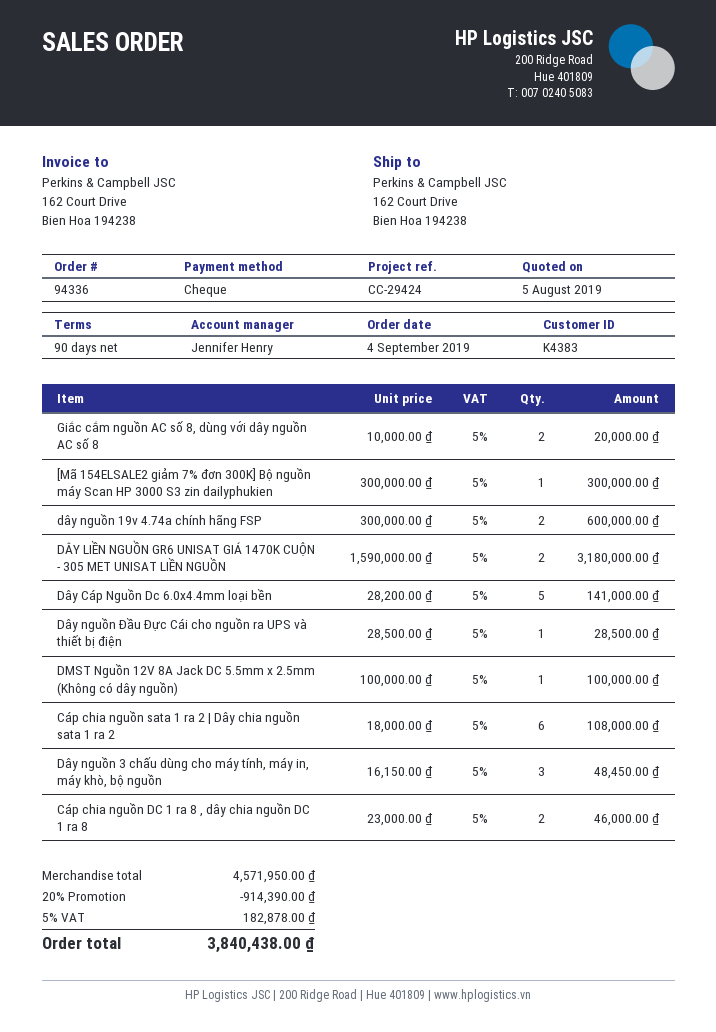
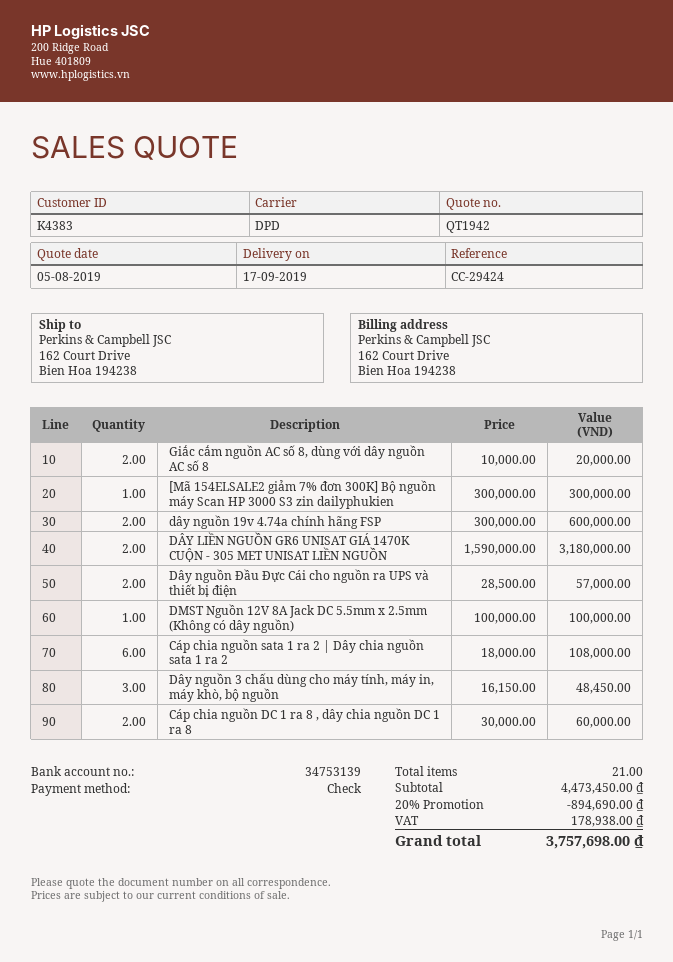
Dây Cáp Nguồn Dc 6.0x4.4mm loại bền: 5 x 28200.00 = 141000.00 -> none
Dây nguồn Đầu Đực Cái cho nguồn ra UPS và thiết bị điện: 1 x 28500.00 = 28500.00 -> 2 x 28500.00 = 57000.00
Cáp chia nguồn DC 1 ra 8 , dây chia nguồn DC 1 ra 8: 2 x 23000.00 = 46000.00 -> 2 x 30000.00 = 60000.00
subtotal: 4571950.00 -> 4473450.00
discount: 20% = 914390.00 -> 20% = 894690.00
tax: 182878.00 -> 178938.00
total: 3840438.00 -> 3757698.00

